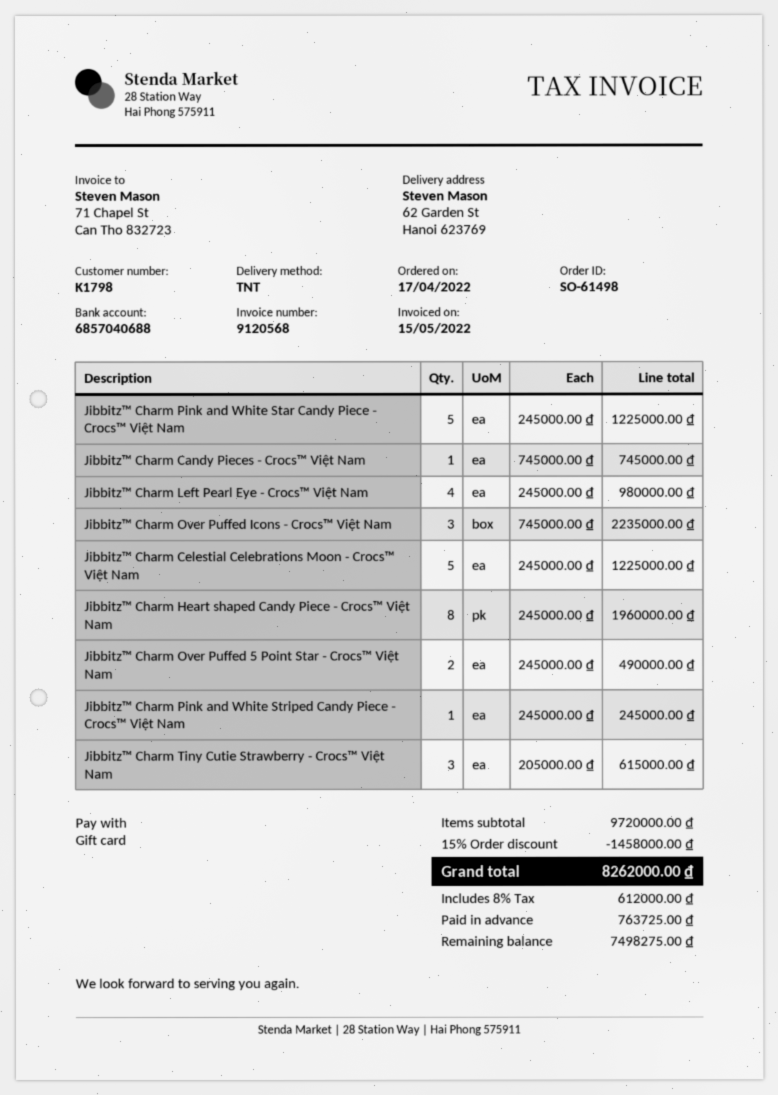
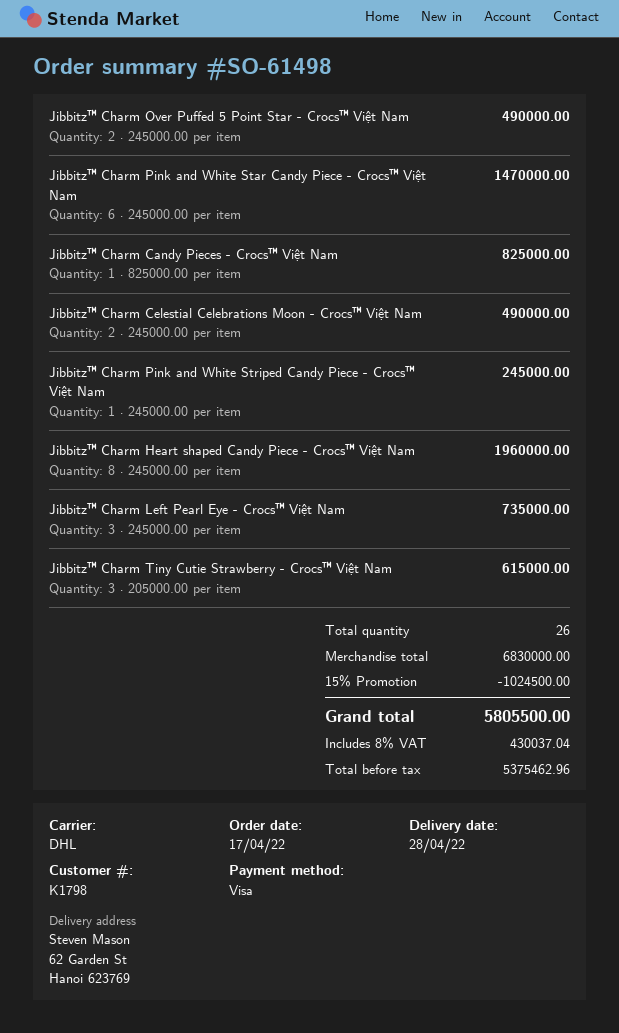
payment method: gift card -> Visa
shipping method: TNT -> DHL
Jibbitz™ Charm Pink and White Star Candy Piece - Crocs™ Việt Nam: 5 x 245000.00 = 1225000.00 -> 6 x 245000.00 = 1470000.00
Jibbitz™ Charm Candy Pieces - Crocs™ Việt Nam: 1 x 745000.00 = 745000.00 -> 1 x 825000.00 = 825000.00
Jibbitz™ Charm Left Pearl Eye - Crocs™ Việt Nam: 4 x 245000.00 = 980000.00 -> 3 x 245000.00 = 735000.00
Jibbitz™ Charm Over Puffed Icons - Crocs™ Việt Nam: 3 x 745000.00 = 2235000.00 -> none
Jibbitz™ Charm Celestial Celebrations Moon - Crocs™ Việt Nam: 5 x 245000.00 = 1225000.00 -> 2 x 245000.00 = 490000.00
subtotal: 9720000.00 -> 6830000.00
discount: 15% = 1458000.00 -> 15% = 1024500.00
tax: 8% = 612000.00 -> 8% = 430037.04
total: 8262000.00 -> 5805500.00

